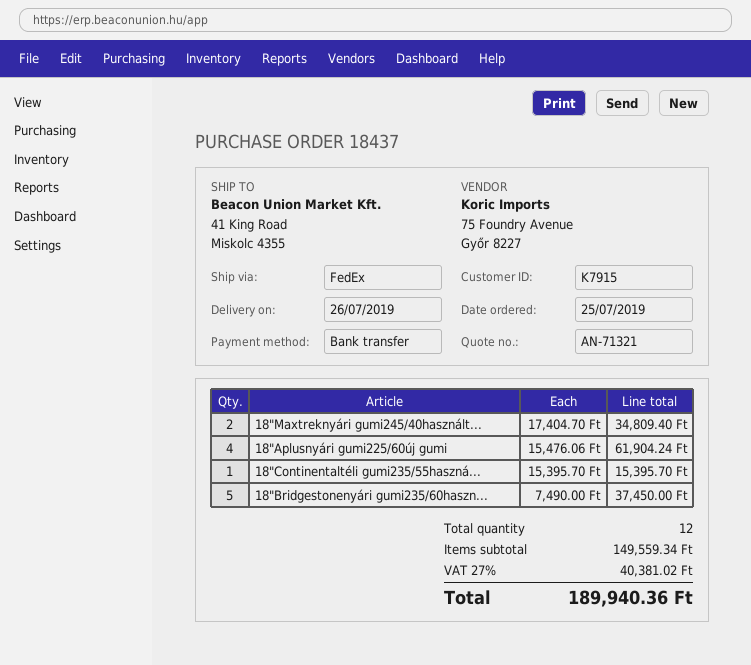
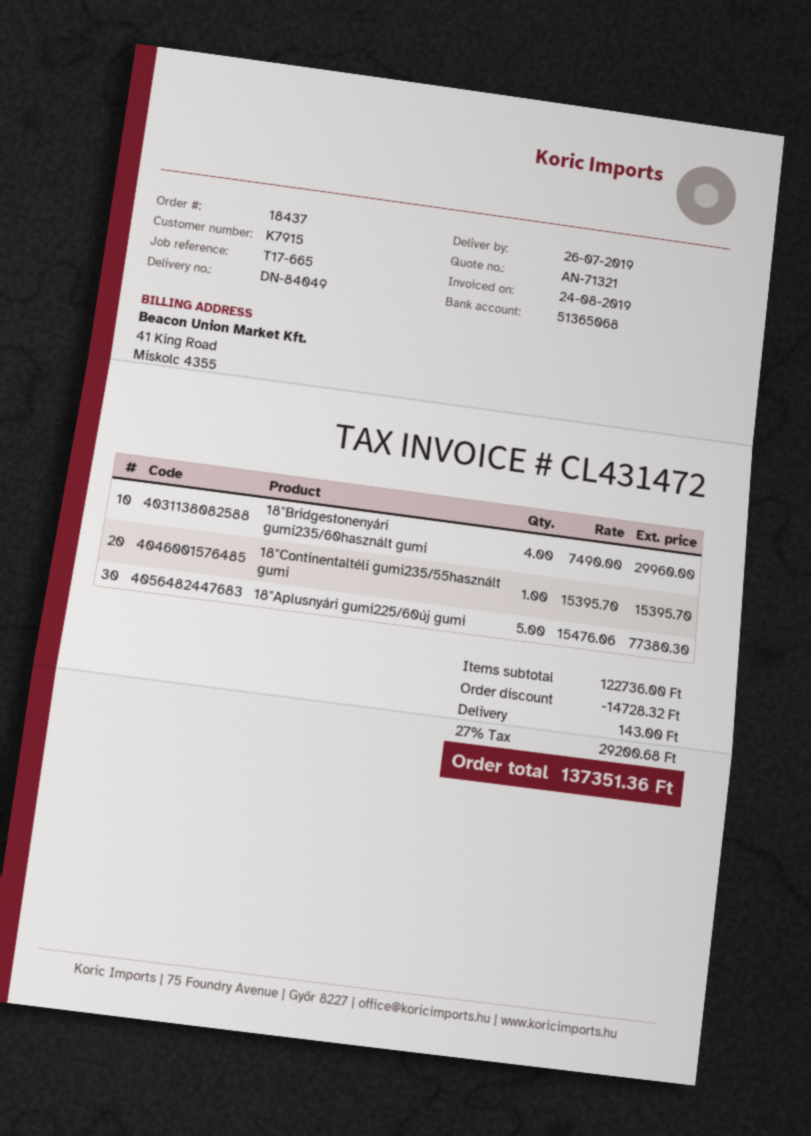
18"Maxtreknyári gumi245/40használt...: 2 x 17404.70 = 34809.40 -> none
18"Aplusnyári gumi225/60új gumi: 4 x 15476.06 = 61904.24 -> 5 x 15476.06 = 77380.30
18"Bridgestonenyári gumi235/60haszn...: 5 x 7490.00 = 37450.00 -> 4 x 7490.00 = 29960.00
subtotal: 149559.34 -> 122736.00
discount: none -> 14728.32
shipping: none -> 143.00
tax: 27% = 40381.02 -> 27% = 29200.68
total: 189940.36 -> 137351.36

